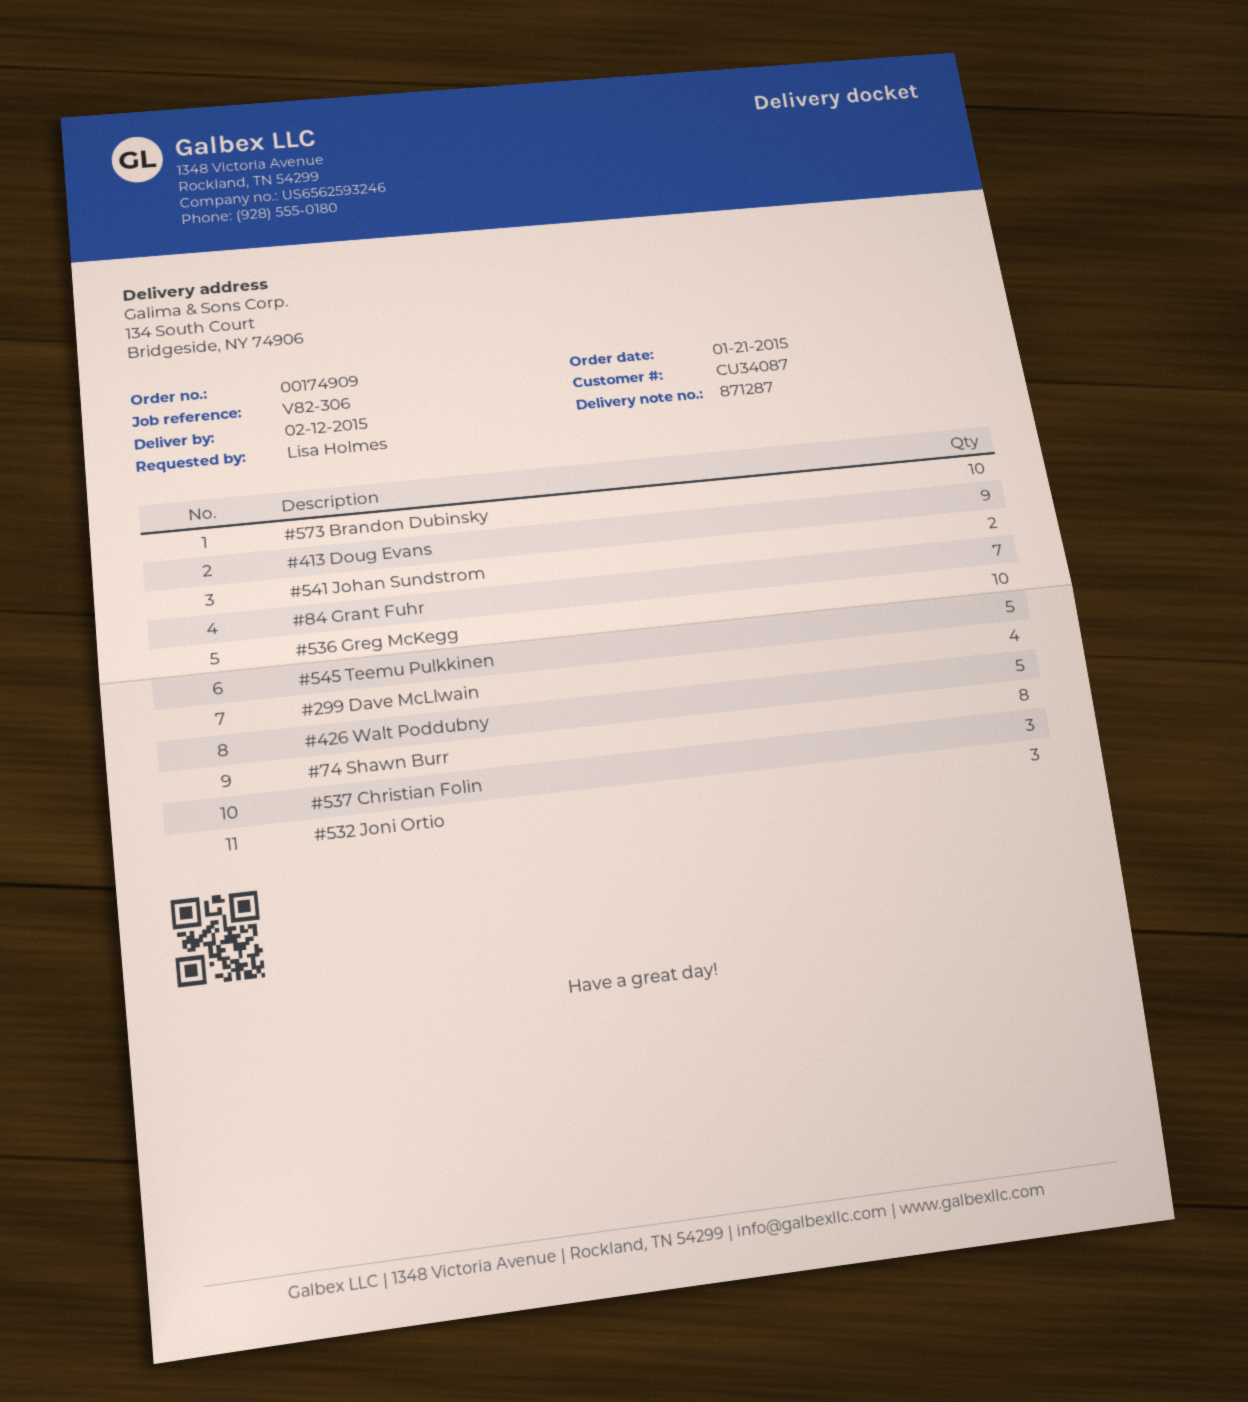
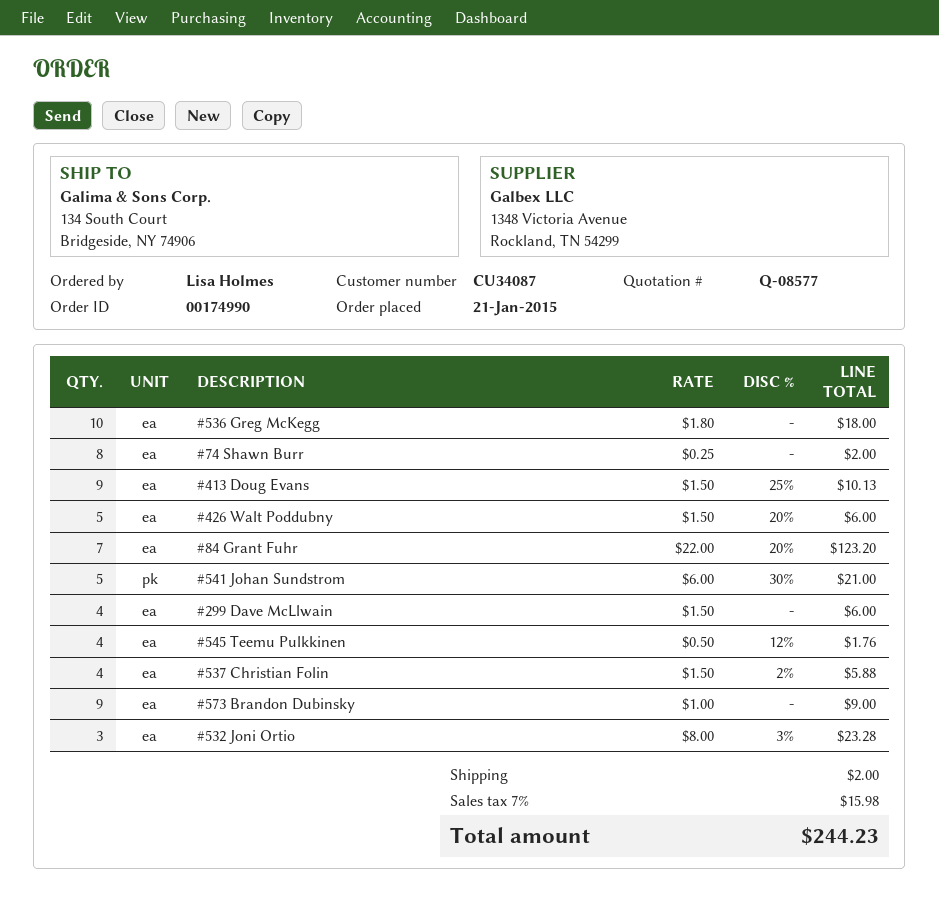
order number: 00174909 -> 00174990
#573 Brandon Dubinsky: 10 -> 9
#541 Johan Sundstrom: 2 -> 5
#545 Teemu Pulkkinen: 5 -> 4
#537 Christian Folin: 3 -> 4

